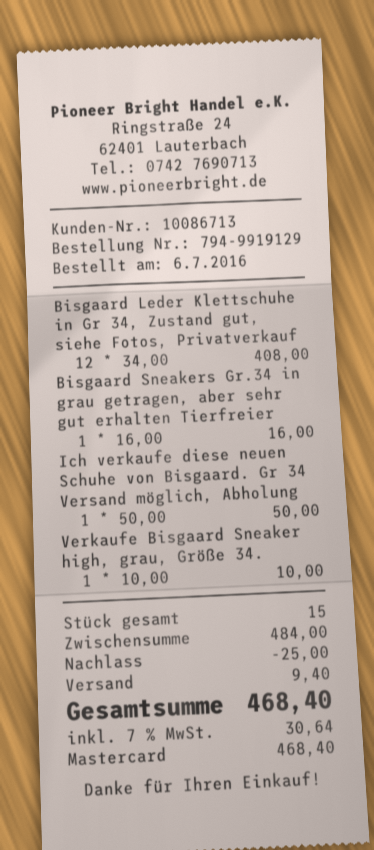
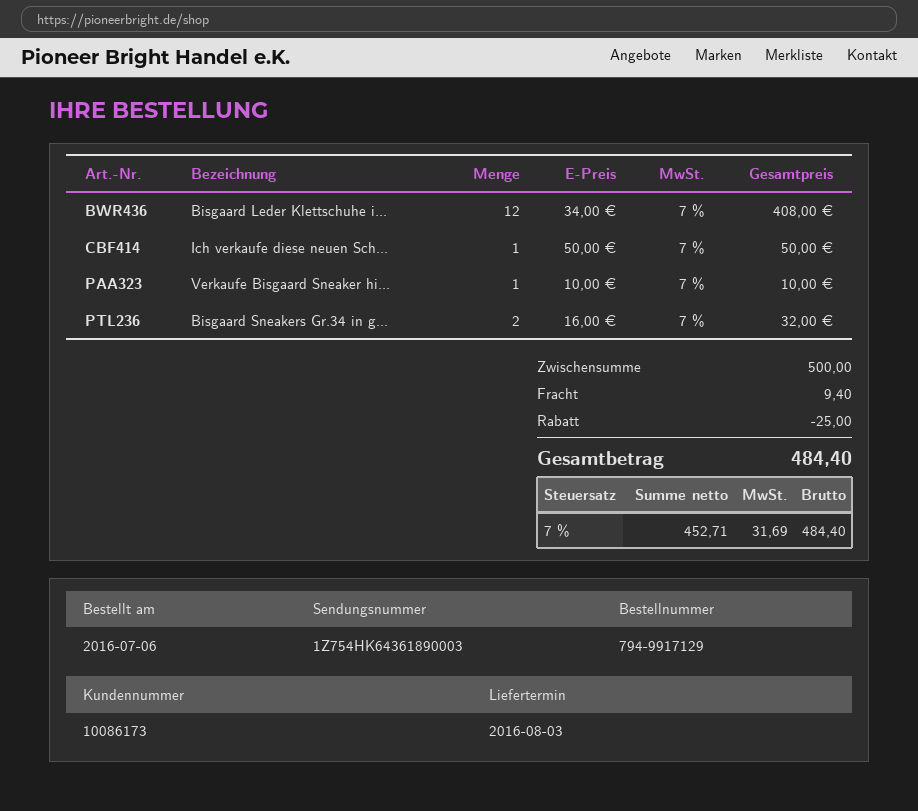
order number: 794-9919129 -> 794-9917129
customer number: 10086713 -> 10086173
Bisgaard Sneakers Gr.34 in grau getragen, aber sehr gut erhalten Tierfreier: 1 x 16.00 = 16.00 -> 2 x 16.00 = 32.00
subtotal: 484.00 -> 500.00
tax: 7% = 30.64 -> 7% = 31.69
total: 468.40 -> 484.40

